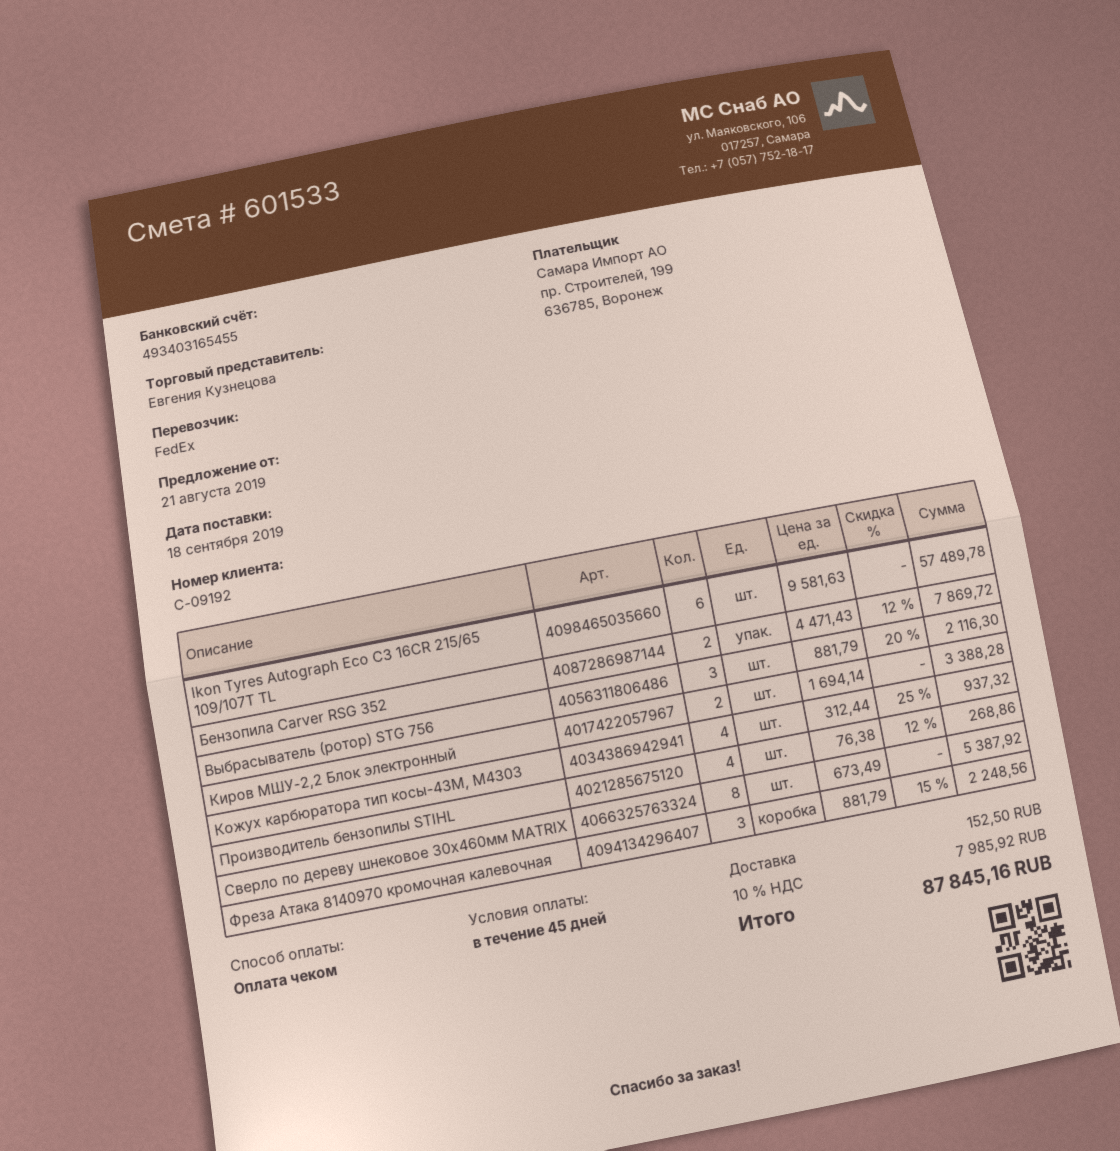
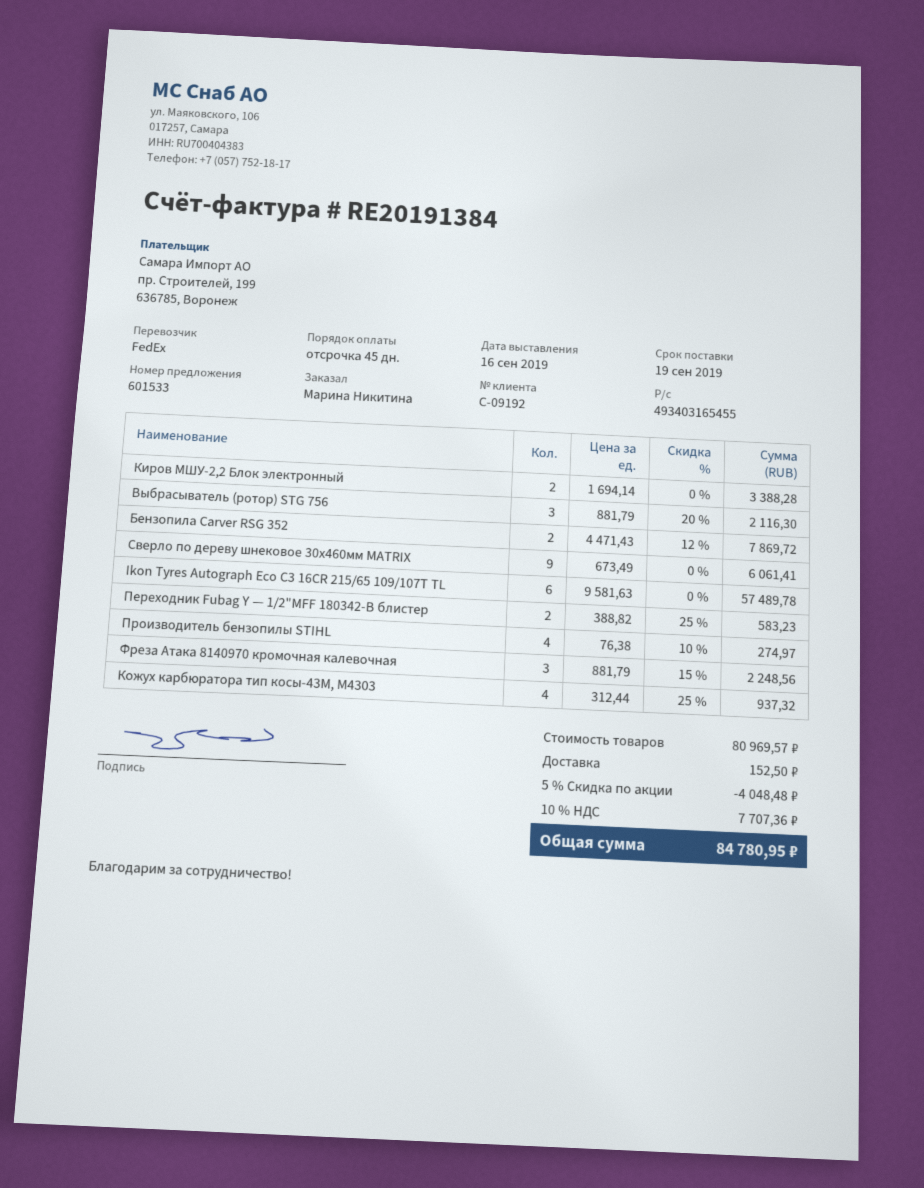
delivery date: 2019-09-18 -> 2019-09-19
Производитель бензопилы STIHL: 4 x 76.38 - 12% = 268.86 -> 4 x 76.38 - 10% = 274.97
Сверло по дереву шнековое 30х460мм MATRIX: 8 x 673.49 = 5387.92 -> 9 x 673.49 = 6061.41
Переходник Fubag Y — 1/2"MFF 180342-B блистер: none -> 2 x 388.82 - 25% = 583.23
discount: none -> 5% = 4048.48
tax: 10% = 7985.92 -> 10% = 7707.36
total: 87845.16 -> 84780.95

